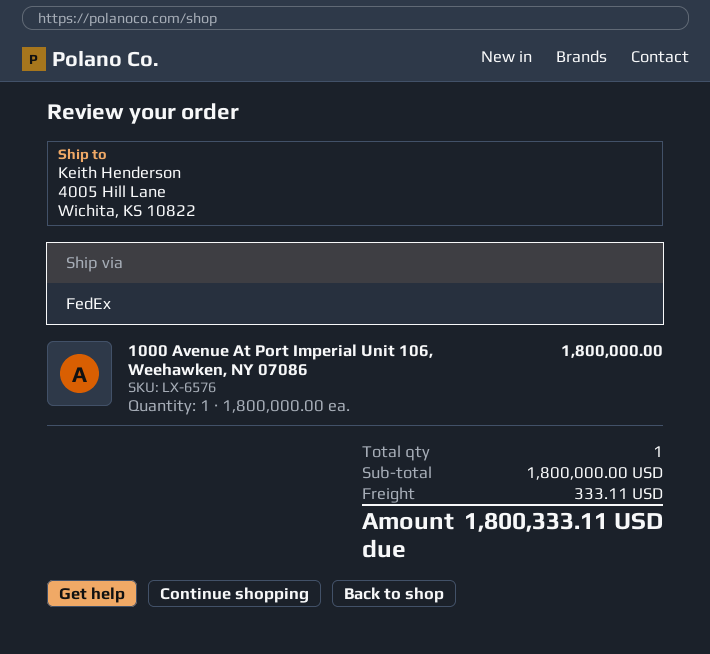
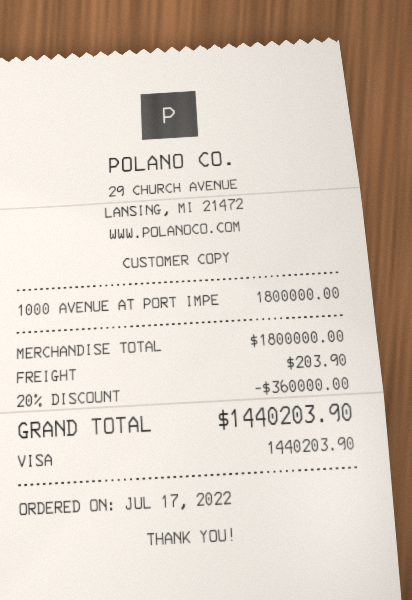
discount: none -> 20% = 360000.00
shipping: 333.11 -> 203.90
total: 1800333.11 -> 1440203.90

